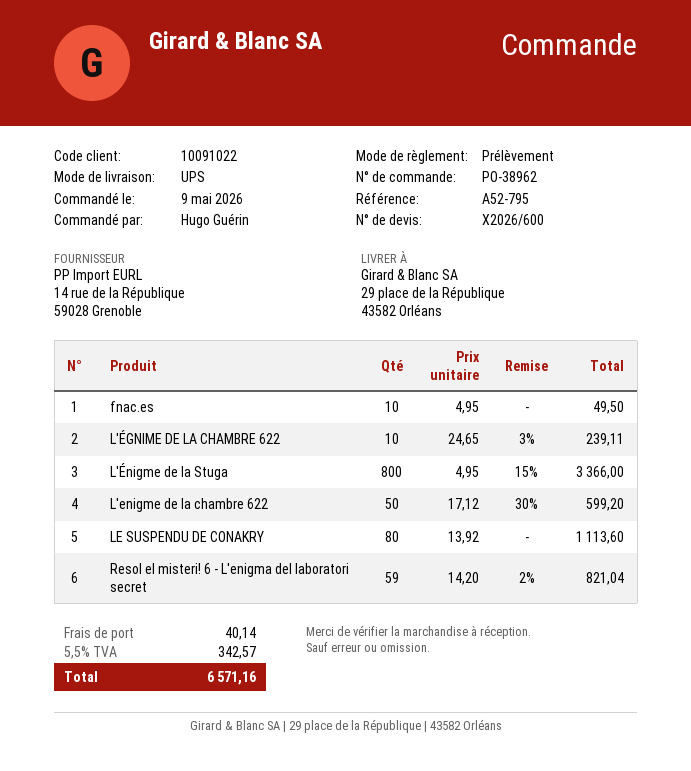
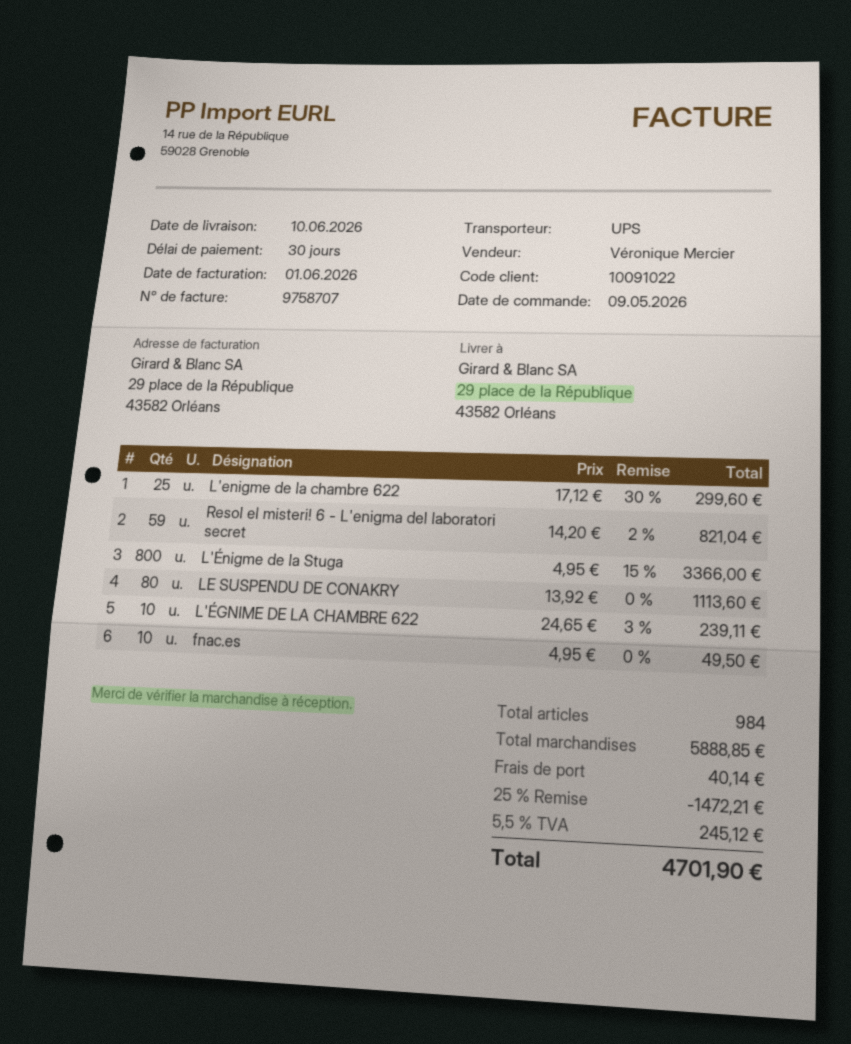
L'enigme de la chambre 622: 50 x 17.12 - 30% = 599.20 -> 25 x 17.12 - 30% = 299.60
discount: none -> 25% = 1472.21
tax: 5.5% = 342.57 -> 5.5% = 245.12
total: 6571.16 -> 4701.90

